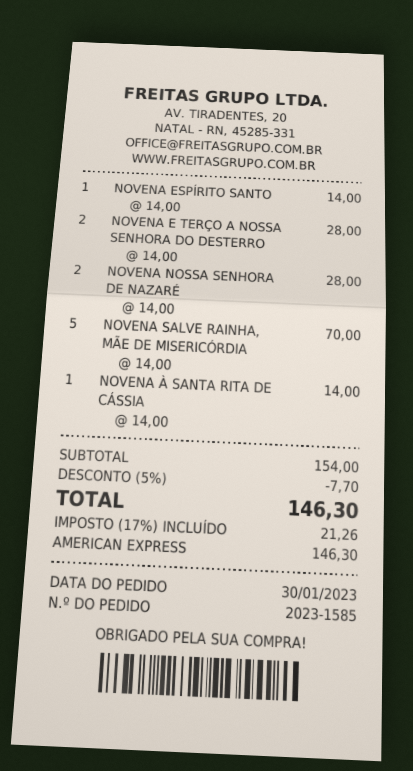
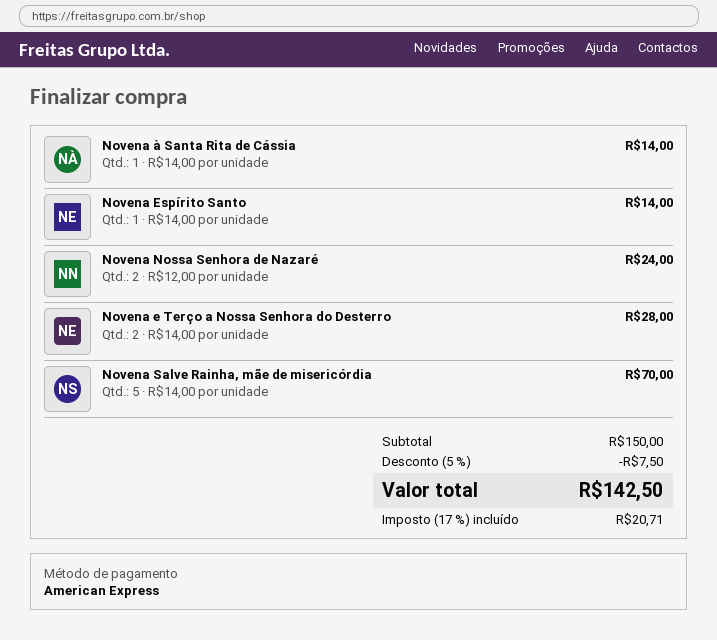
NOVENA NOSSA SENHORA DE NAZARÉ: 2 x 14.00 = 28.00 -> 2 x 12.00 = 24.00
subtotal: 154.00 -> 150.00
discount: 5% = 7.70 -> 5% = 7.50
tax: 17% = 21.26 -> 17% = 20.71
total: 146.30 -> 142.50

